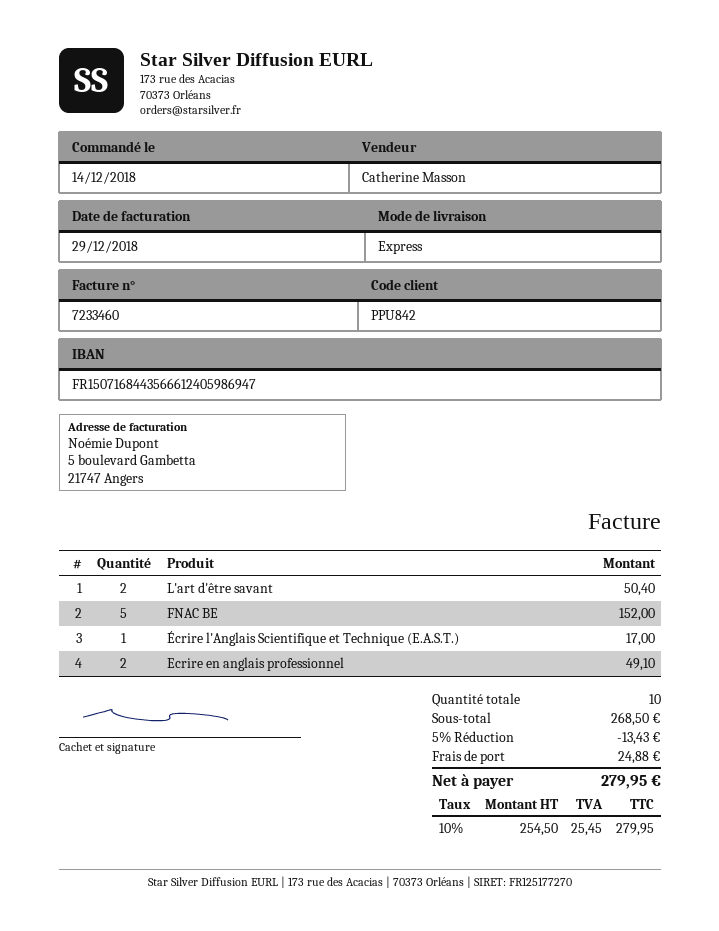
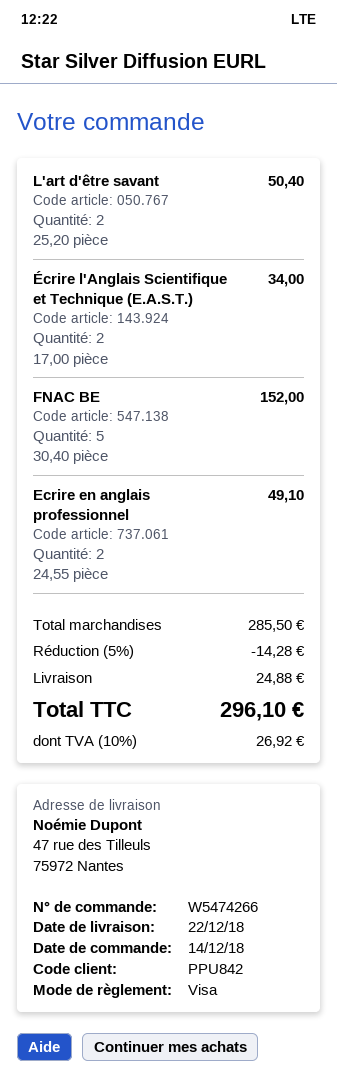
Écrire l'Anglais Scientifique et Technique (E.A.S.T.): 1 for 17.00 -> 2 for 34.00
subtotal: 268.50 -> 285.50
discount: 5% = 13.43 -> 5% = 14.28
tax: 10% = 25.45 -> 10% = 26.92
total: 279.95 -> 296.10

